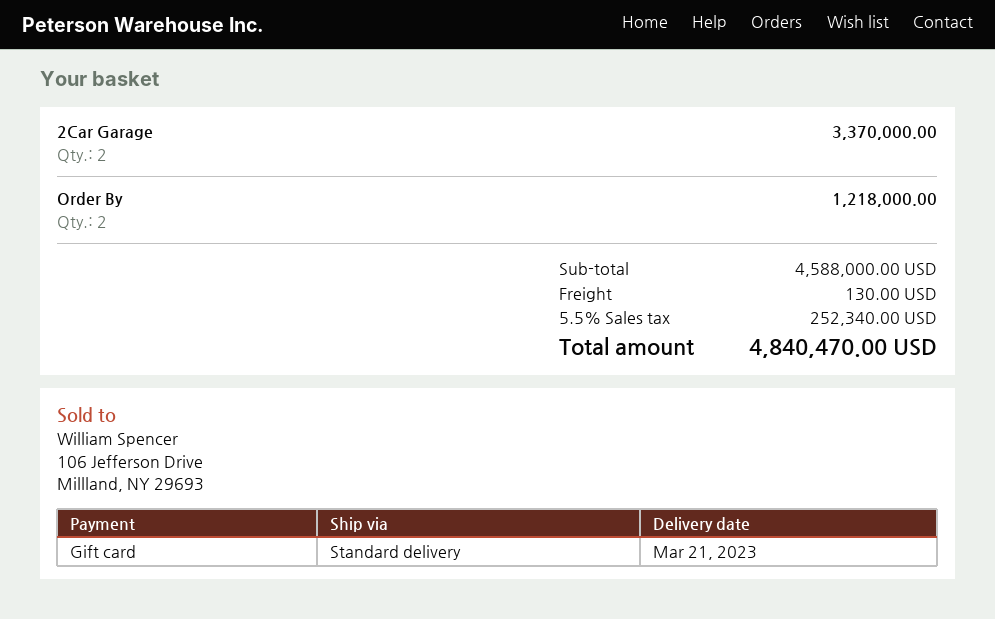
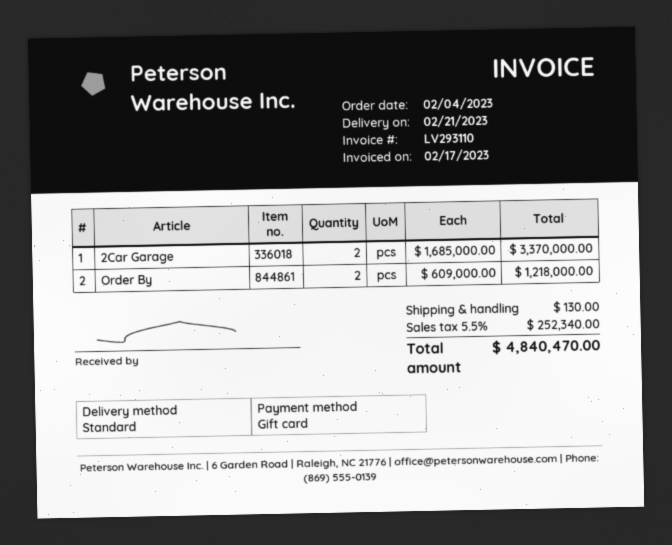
delivery date: 2023-03-21 -> 2023-02-21

